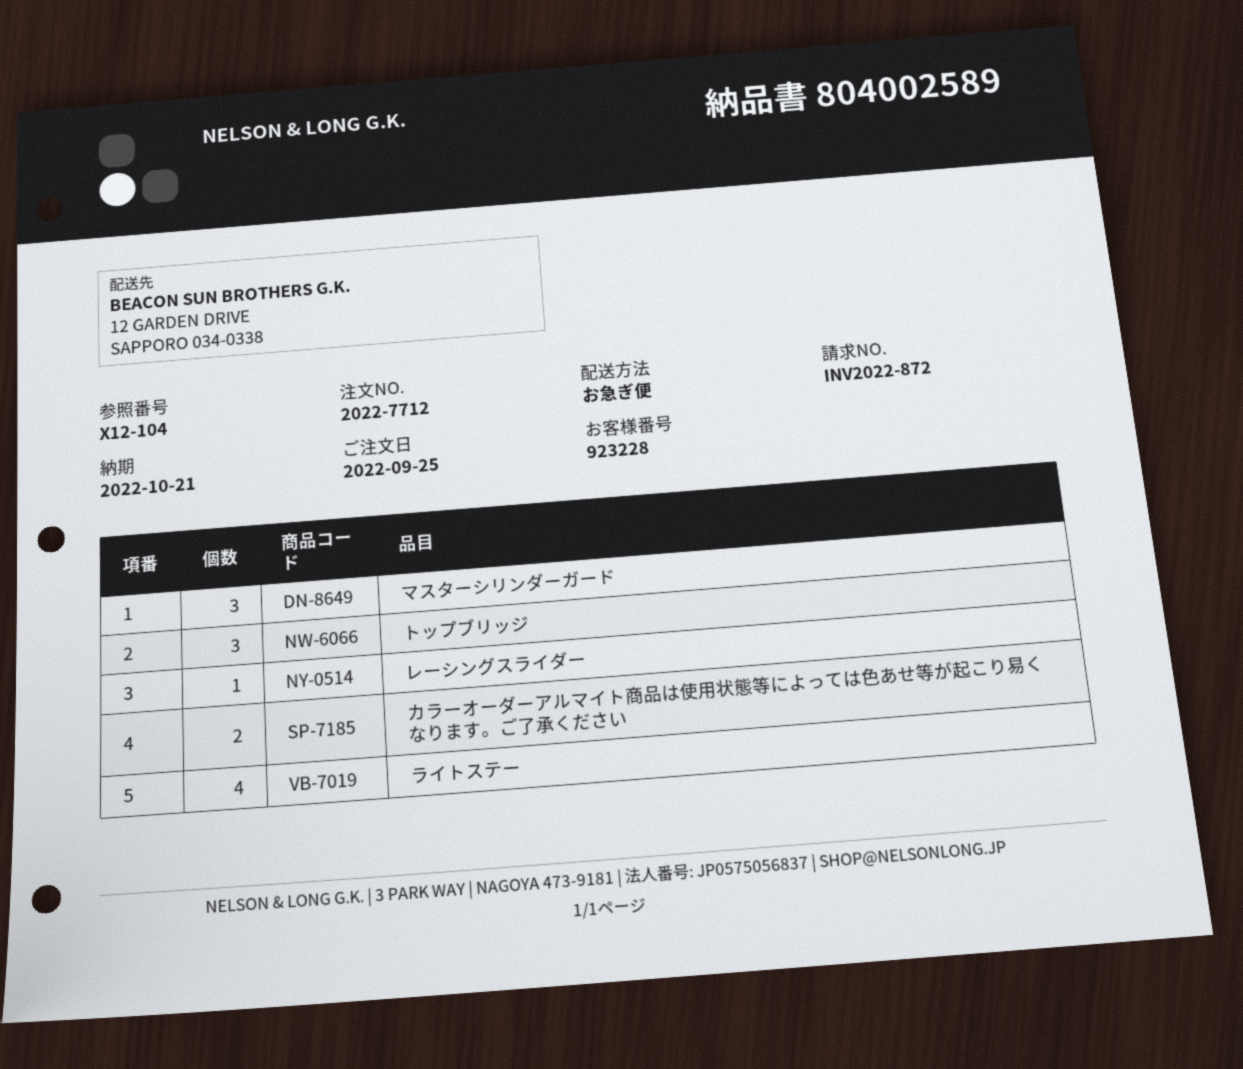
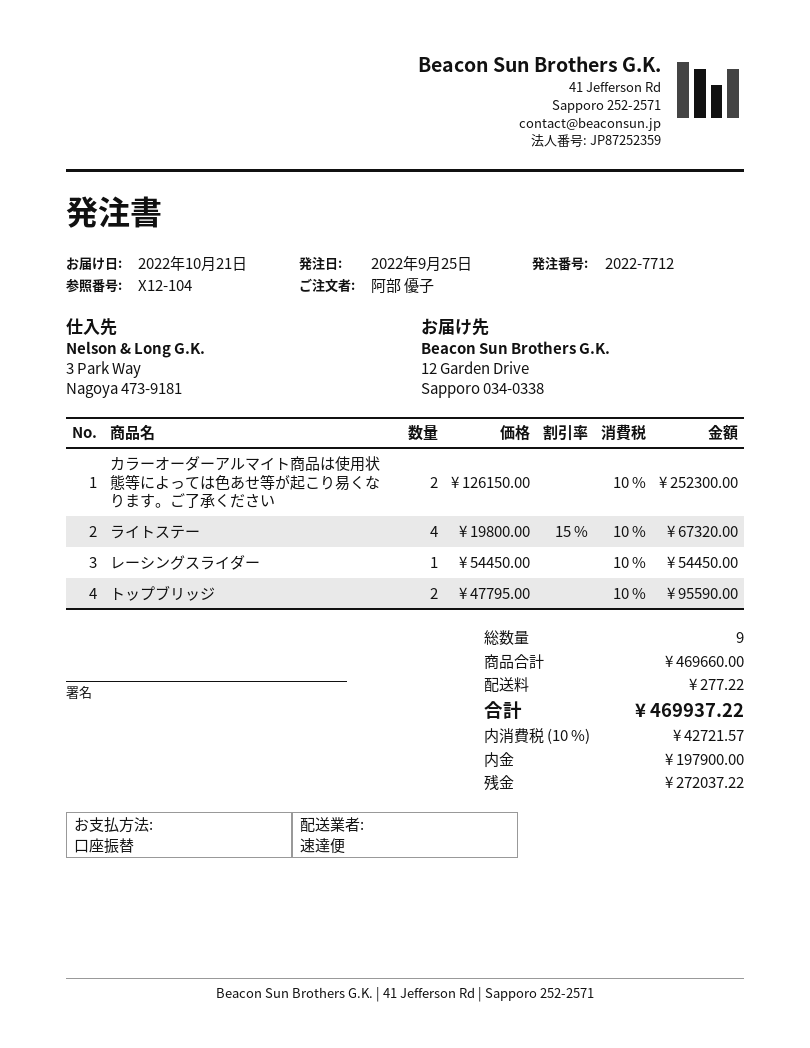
マスターシリンダーガード: 3 -> none
トップブリッジ: 3 -> 2

